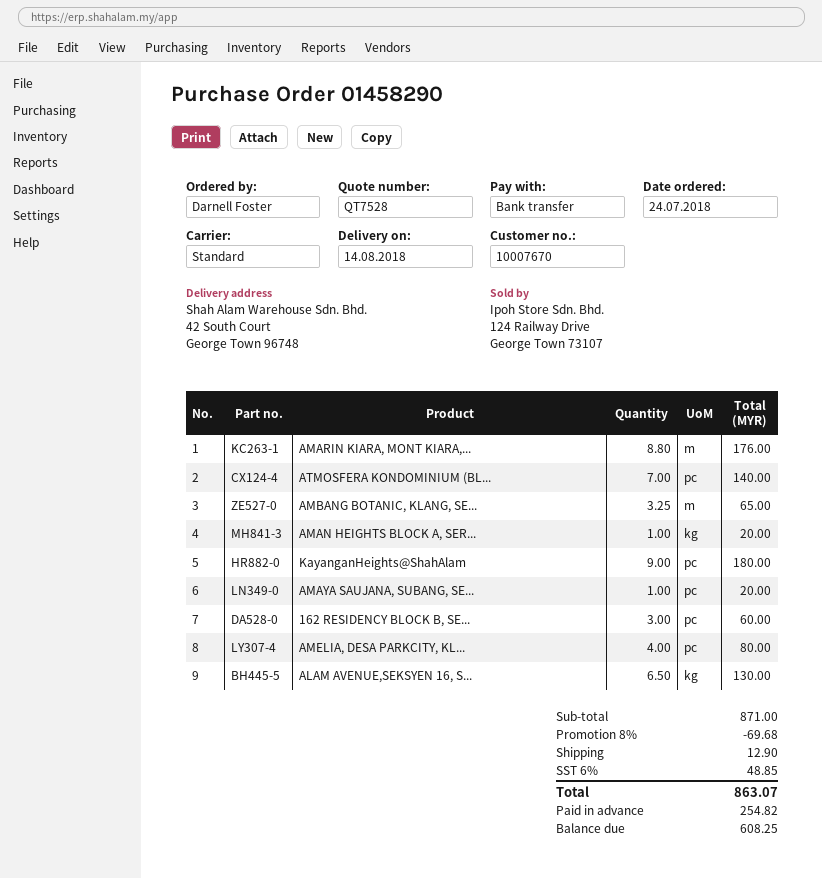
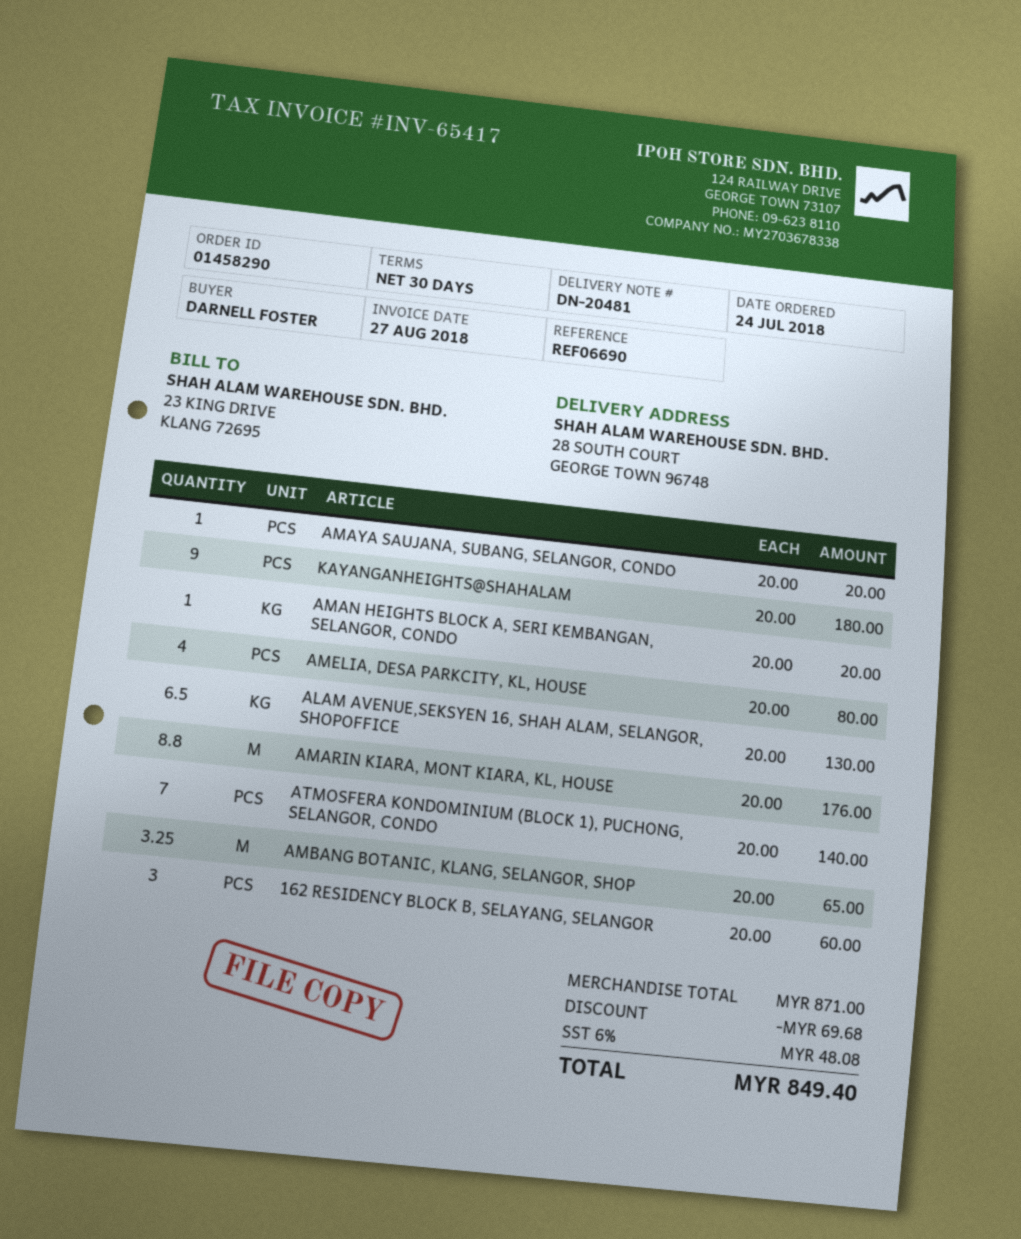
ship to: 42 South Court, George Town 96748 -> 28 SOUTH COURT, GEORGE TOWN 96748
shipping: 12.90 -> none
tax: 6% = 48.85 -> 6% = 48.08
total: 863.07 -> 849.40

